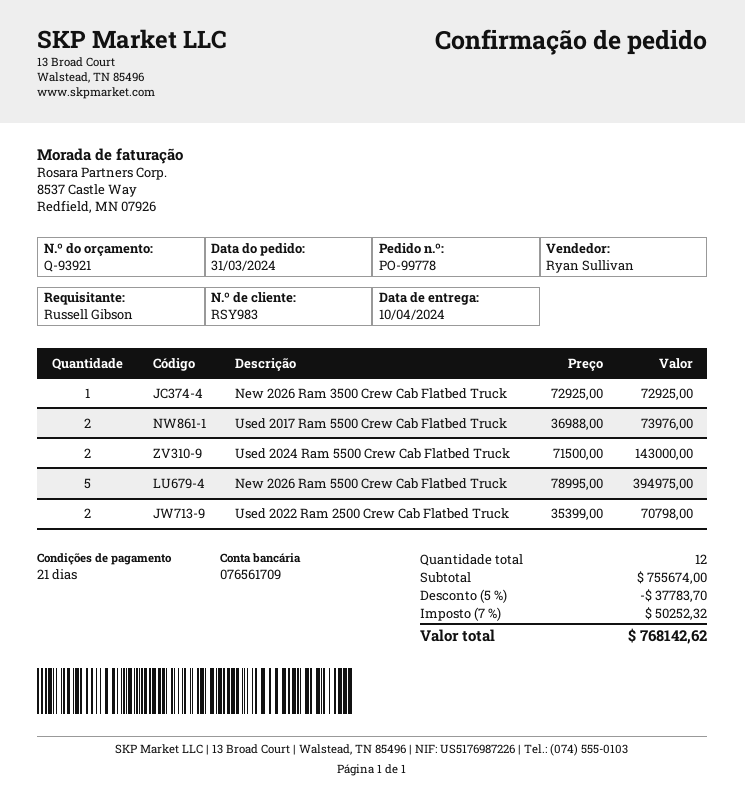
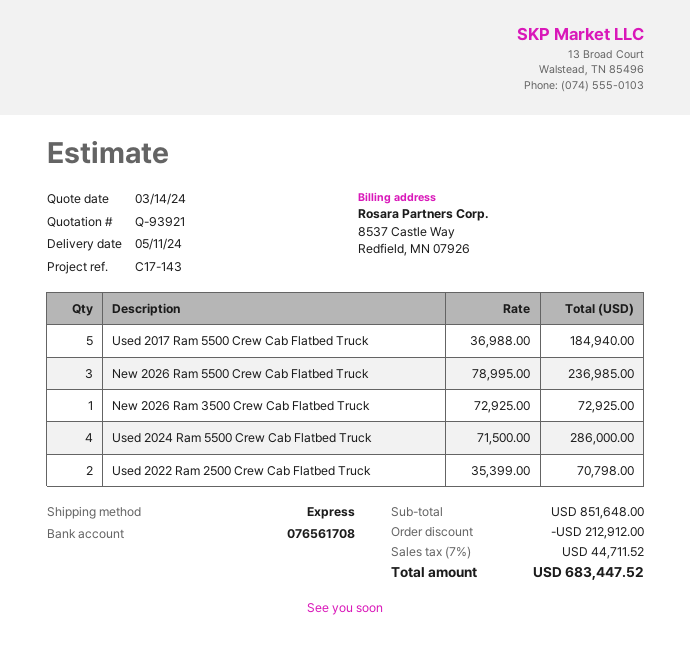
delivery date: 2024-04-10 -> 2024-05-11
bank account: 076561709 -> 076561708
Used 2017 Ram 5500 Crew Cab Flatbed Truck: 2 x 36988.00 = 73976.00 -> 5 x 36988.00 = 184940.00
Used 2024 Ram 5500 Crew Cab Flatbed Truck: 2 x 71500.00 = 143000.00 -> 4 x 71500.00 = 286000.00
New 2026 Ram 5500 Crew Cab Flatbed Truck: 5 x 78995.00 = 394975.00 -> 3 x 78995.00 = 236985.00
subtotal: 755674.00 -> 851648.00
discount: 37783.70 -> 212912.00
tax: 7% = 50252.32 -> 7% = 44711.52
total: 768142.62 -> 683447.52

